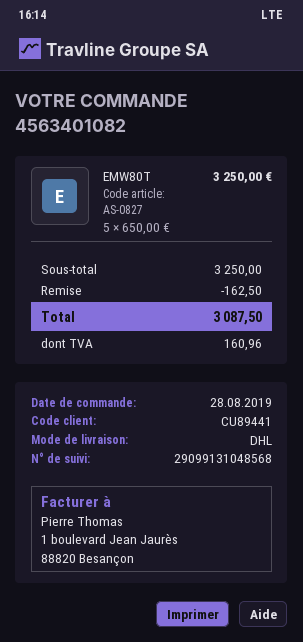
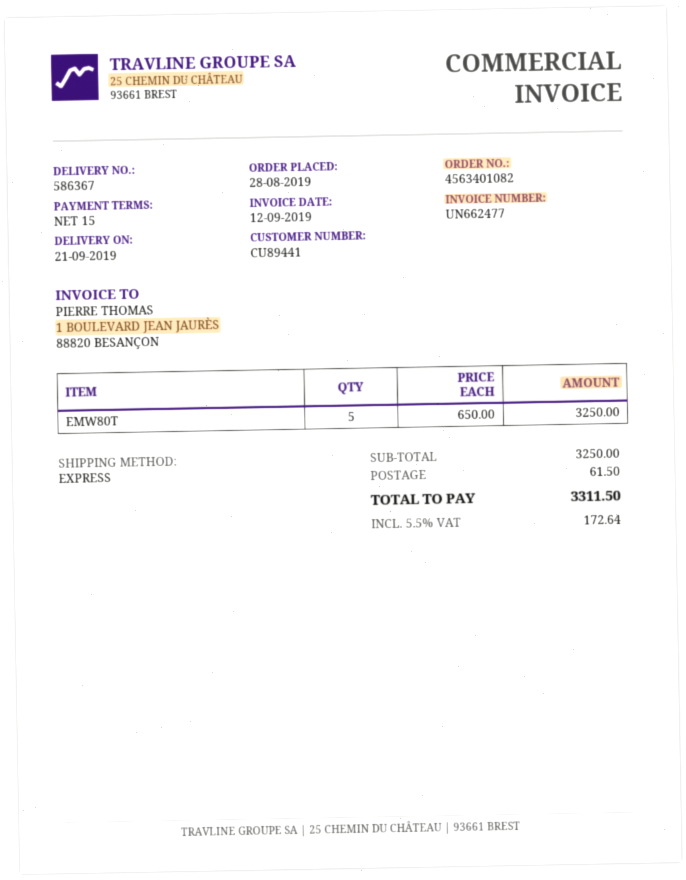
shipping method: DHL -> express
discount: 162.50 -> none
shipping: none -> 61.50
tax: 160.96 -> 172.64
total: 3087.50 -> 3311.50

